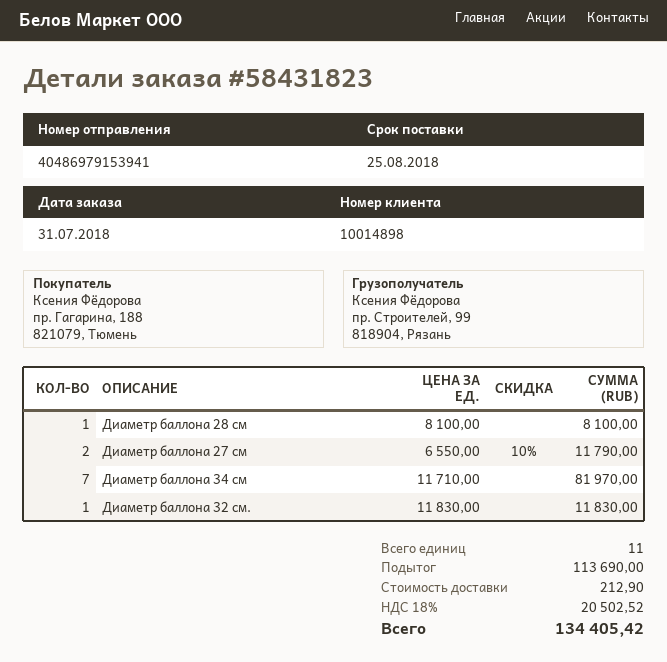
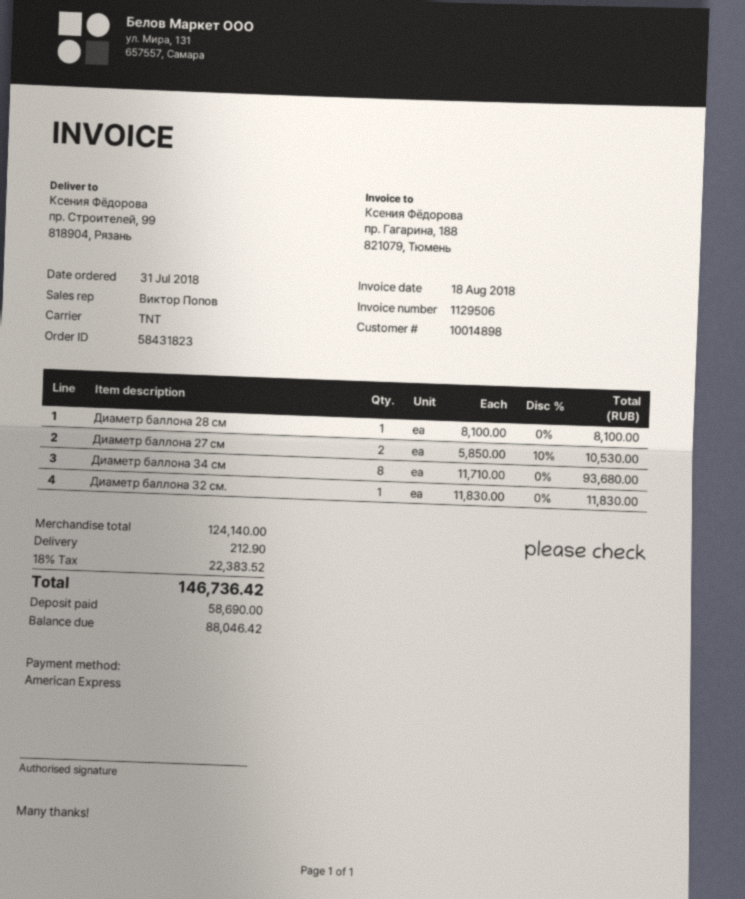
Диаметр баллона 27 см: 2 x 6550.00 - 10% = 11790.00 -> 2 x 5850.00 - 10% = 10530.00
Диаметр баллона 34 см: 7 x 11710.00 = 81970.00 -> 8 x 11710.00 = 93680.00
subtotal: 113690.00 -> 124140.00
tax: 18% = 20502.52 -> 18% = 22383.52
total: 134405.42 -> 146736.42

